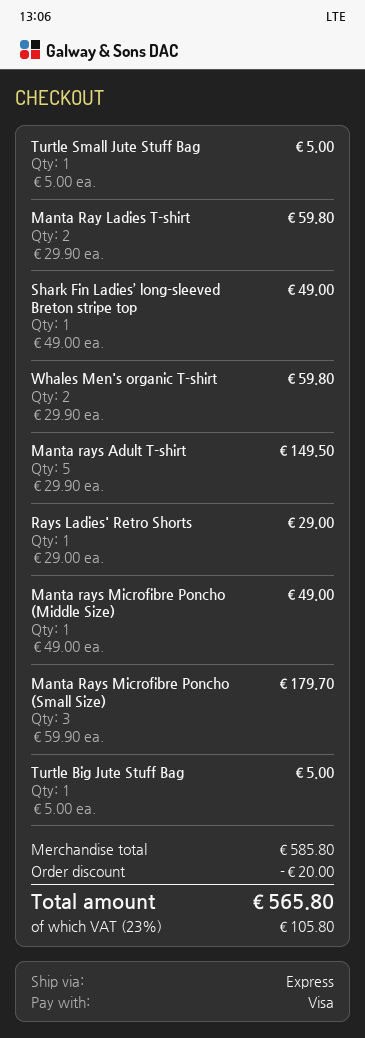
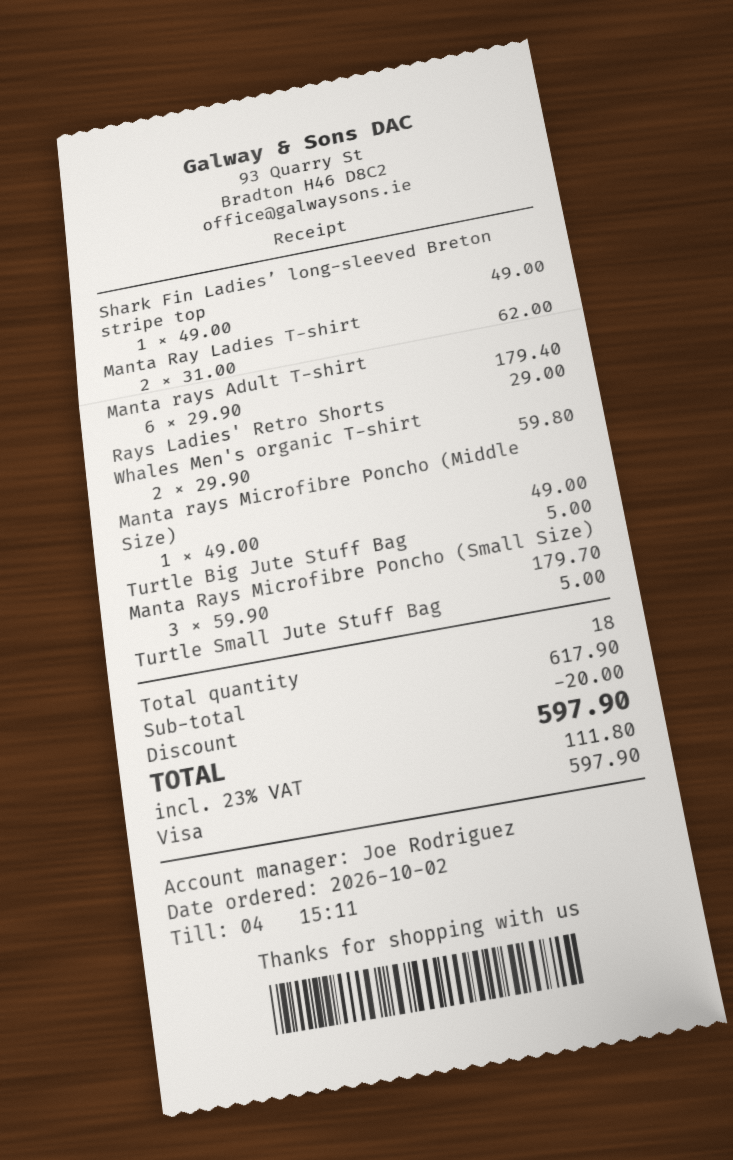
Manta Ray Ladies T-shirt: 2 x 29.90 = 59.80 -> 2 x 31.00 = 62.00
Manta rays Adult T-shirt: 5 x 29.90 = 149.50 -> 6 x 29.90 = 179.40
subtotal: 585.80 -> 617.90
tax: 23% = 105.80 -> 23% = 111.80
total: 565.80 -> 597.90

